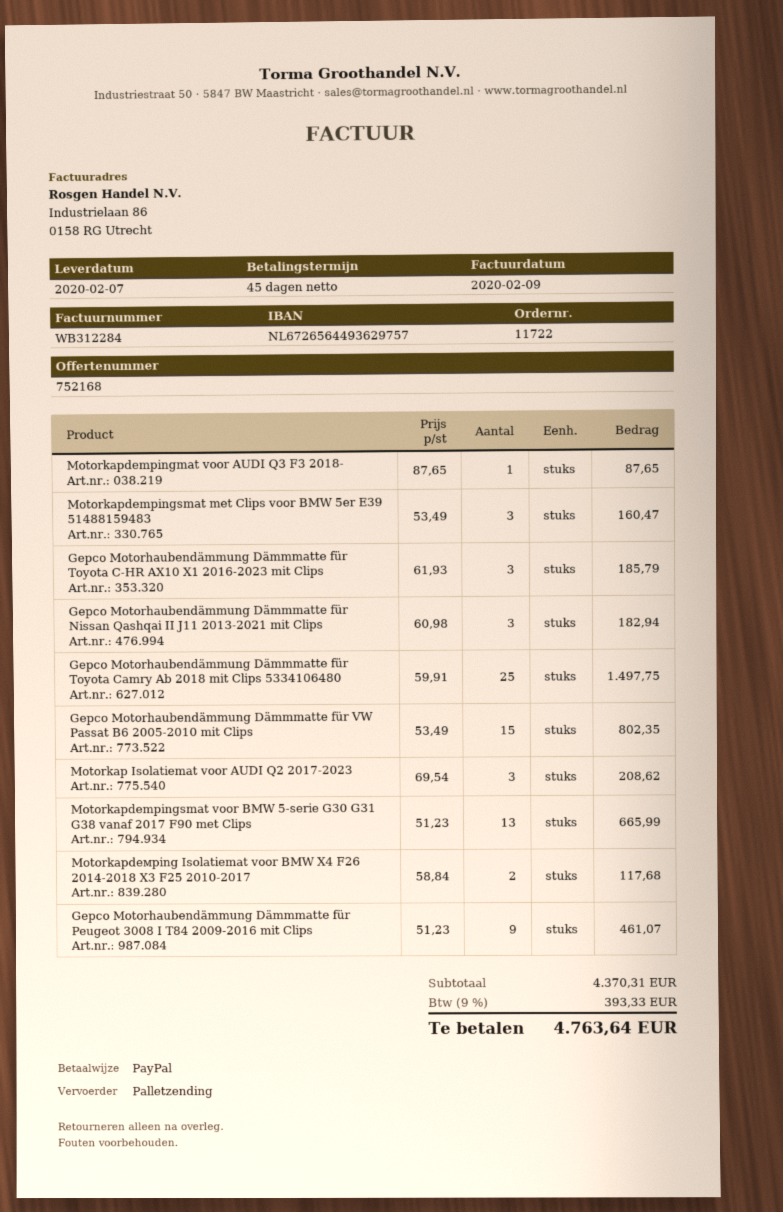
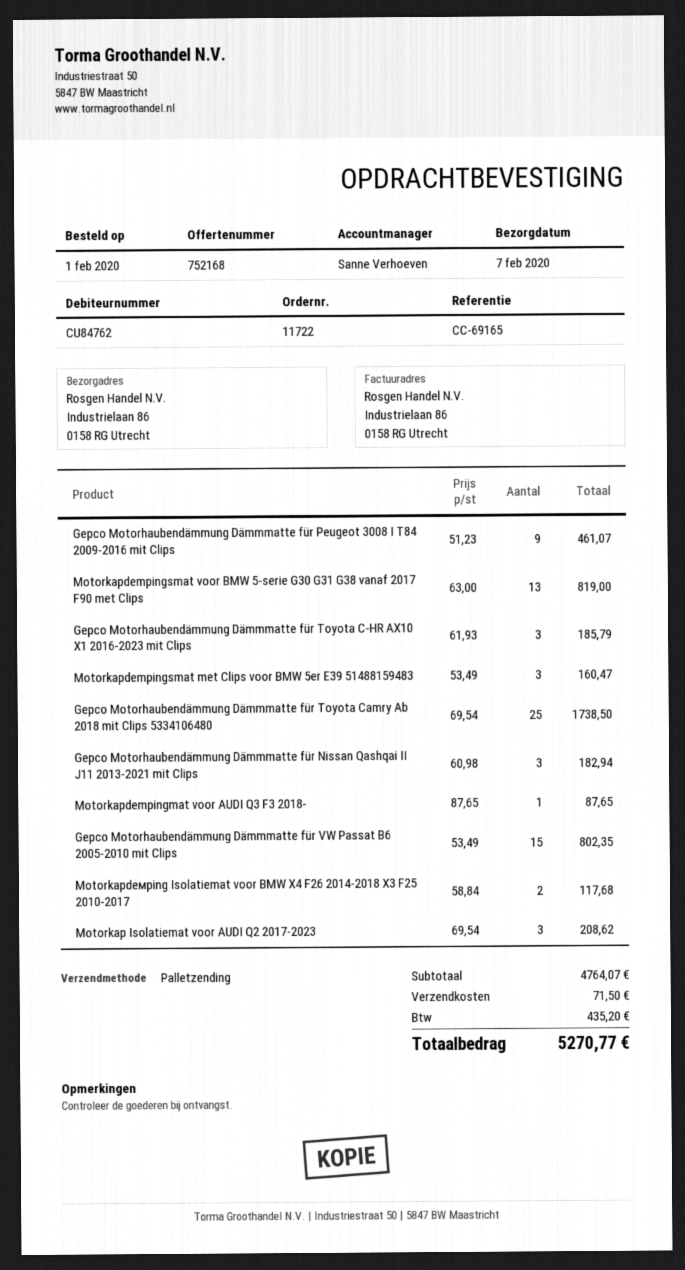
Gepco Motorhaubendämmung Dämmmatte für Toyota Camry Ab 2018 mit Clips 5334106480: 25 x 59.91 = 1497.75 -> 25 x 69.54 = 1738.50
Motorkapdempingsmat voor BMW 5-serie G30 G31 G38 vanaf 2017 F90 met Clips: 13 x 51.23 = 665.99 -> 13 x 63.00 = 819.00
subtotal: 4370.31 -> 4764.07
shipping: none -> 71.50
tax: 393.33 -> 435.20
total: 4763.64 -> 5270.77

